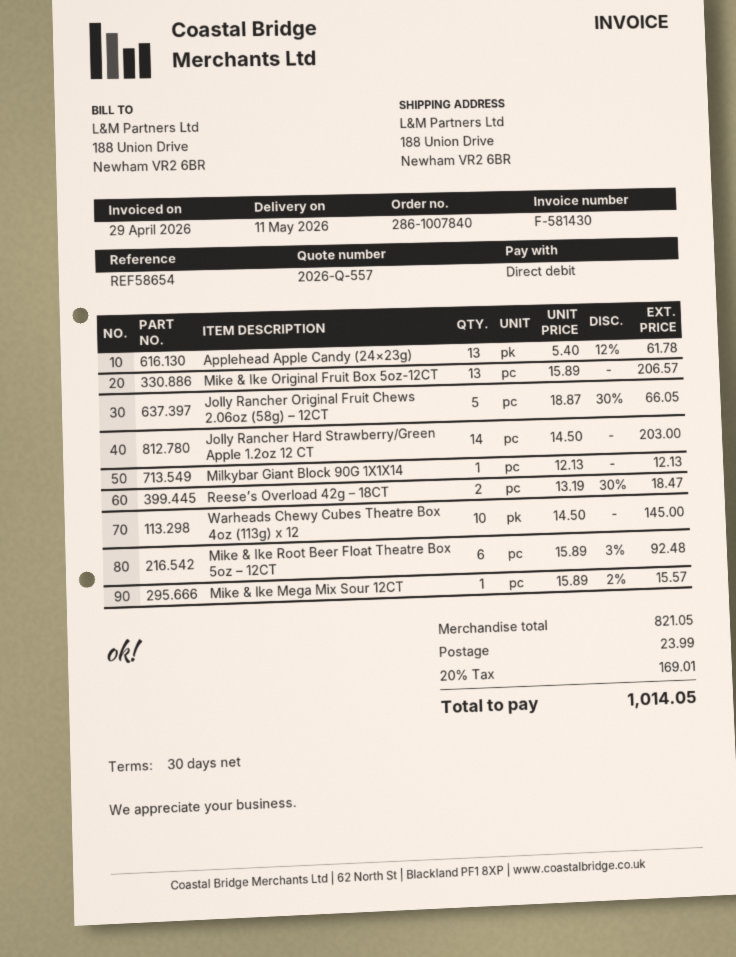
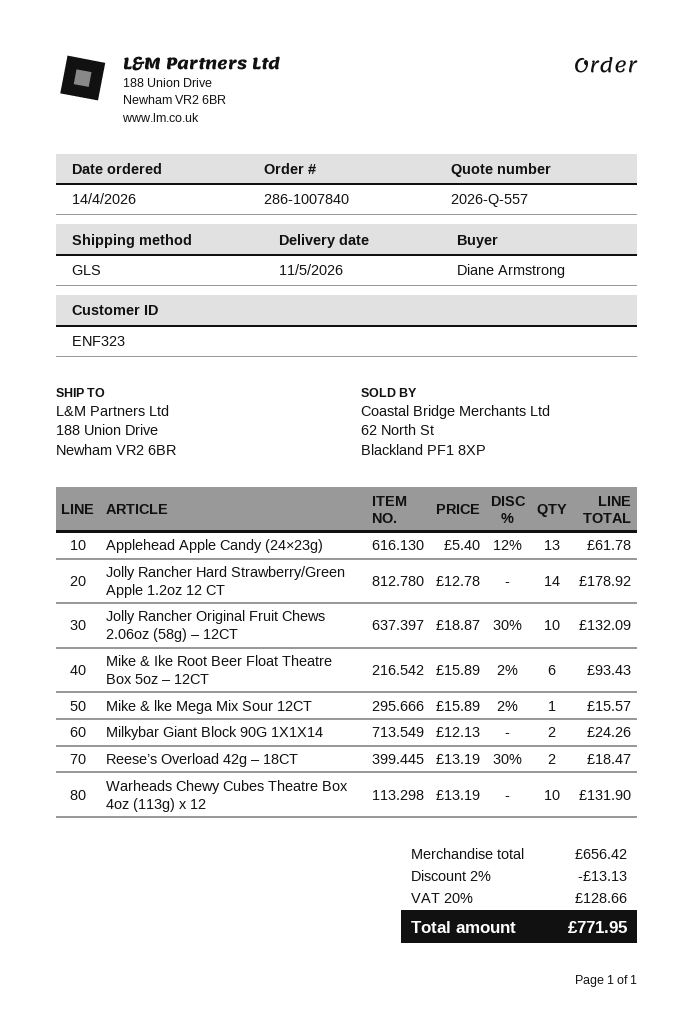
Mike & Ike Original Fruit Box 5oz-12CT: 13 x 15.89 = 206.57 -> none
Jolly Rancher Original Fruit Chews 2.06oz (58g) – 12CT: 5 x 18.87 - 30% = 66.05 -> 10 x 18.87 - 30% = 132.09
Jolly Rancher Hard Strawberry/Green Apple 1.2oz 12 CT: 14 x 14.50 = 203.00 -> 14 x 12.78 = 178.92
Milkybar Giant Block 90G 1X1X14: 1 x 12.13 = 12.13 -> 2 x 12.13 = 24.26
Warheads Chewy Cubes Theatre Box 4oz (113g) x 12: 10 x 14.50 = 145.00 -> 10 x 13.19 = 131.90
Mike & Ike Root Beer Float Theatre Box 5oz – 12CT: 6 x 15.89 - 3% = 92.48 -> 6 x 15.89 - 2% = 93.43
subtotal: 821.05 -> 656.42
discount: none -> 2% = 13.13
shipping: 23.99 -> none
tax: 20% = 169.01 -> 20% = 128.66
total: 1014.05 -> 771.95

